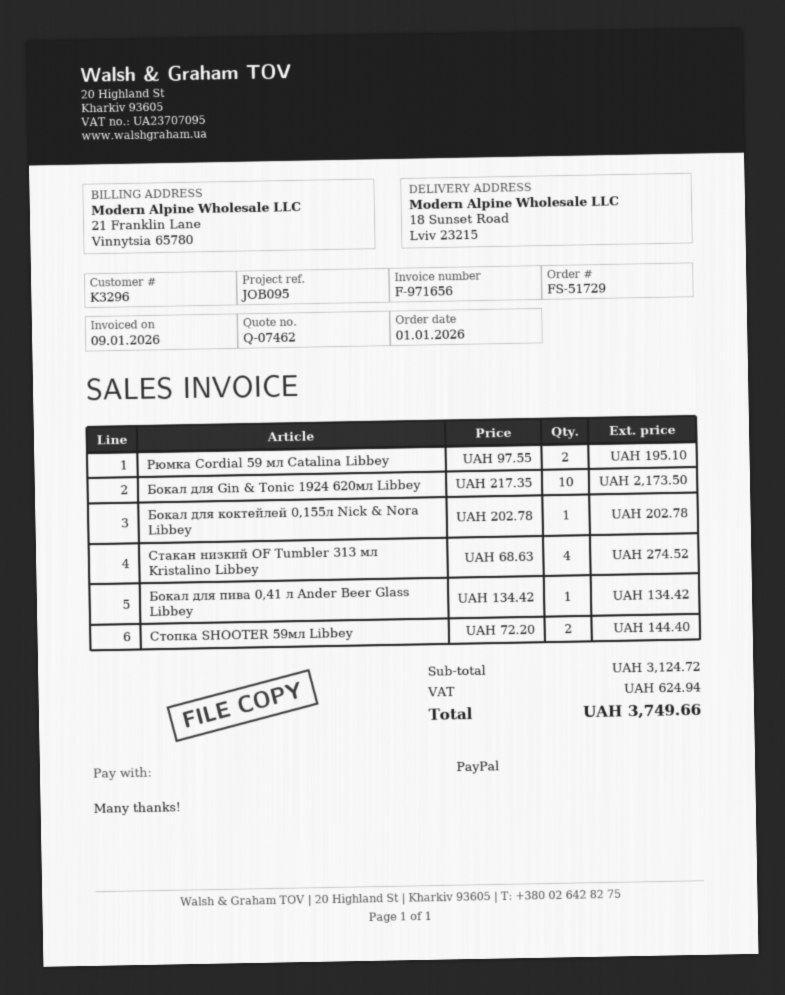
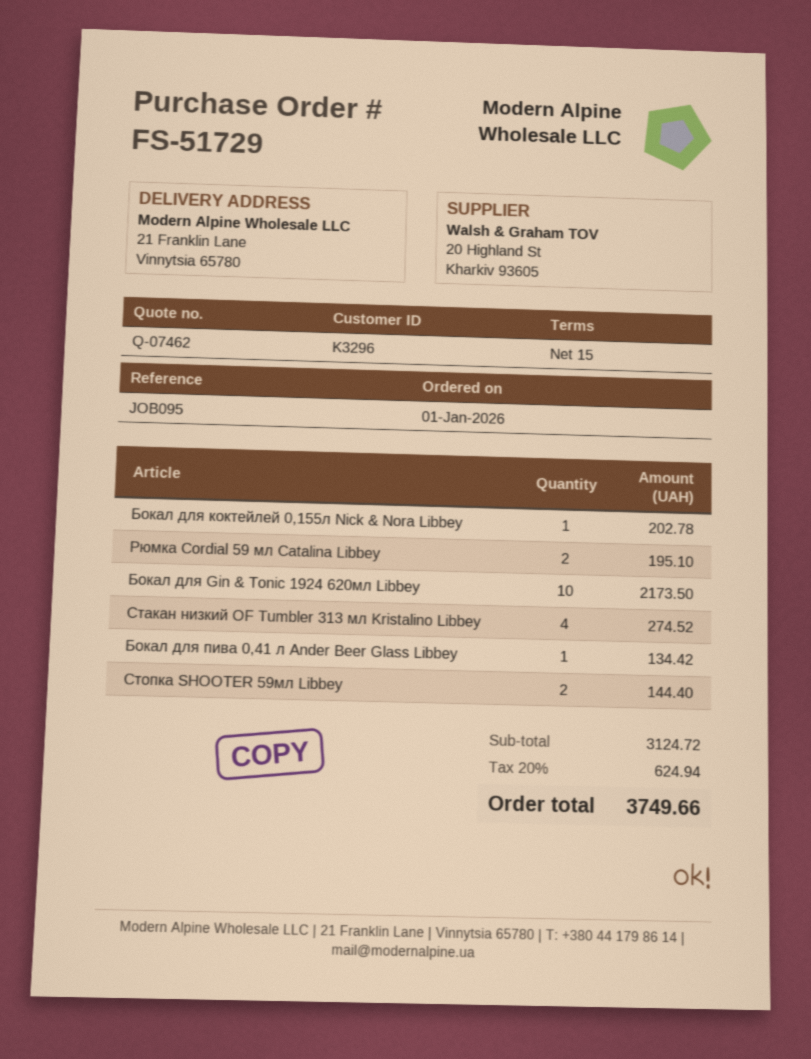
ship to: 18 Sunset Road, Lviv 23215 -> 21 Franklin Lane, Vinnytsia 65780

